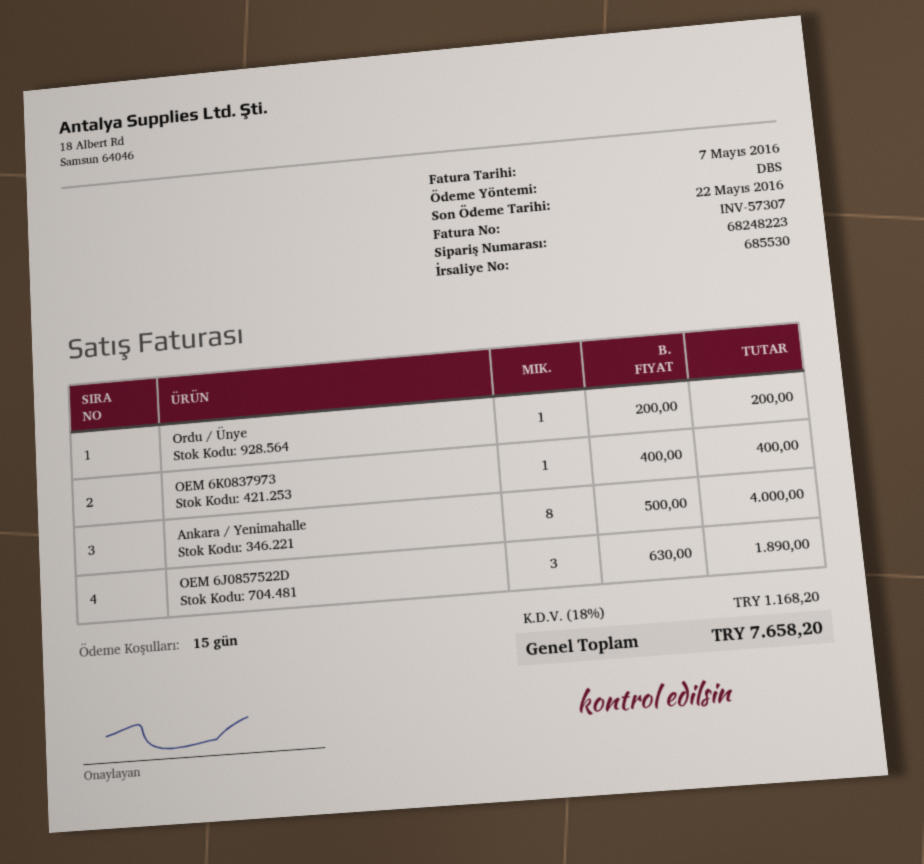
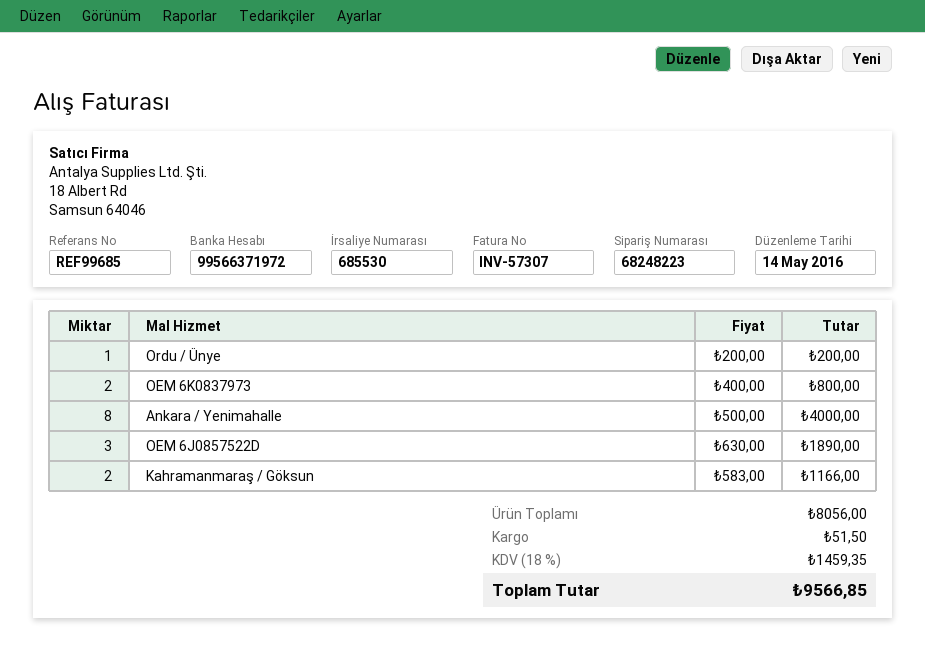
invoice date: 2016-05-07 -> 2016-05-14
OEM 6K0837973: 1 x 400.00 = 400.00 -> 2 x 400.00 = 800.00
Kahramanmaraş / Göksun: none -> 2 x 583.00 = 1166.00
shipping: none -> 51.50
tax: 18% = 1168.20 -> 18% = 1459.35
total: 7658.20 -> 9566.85

